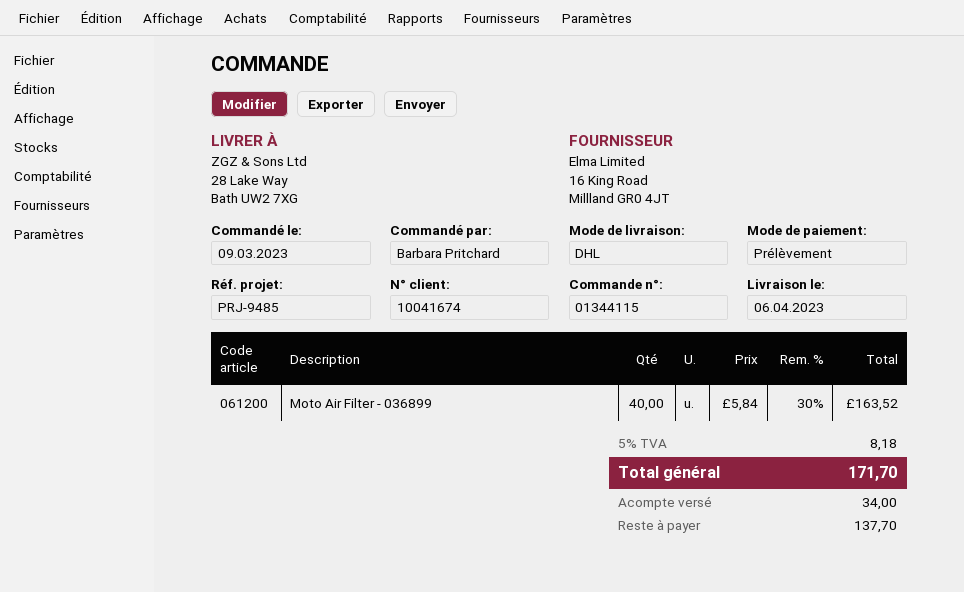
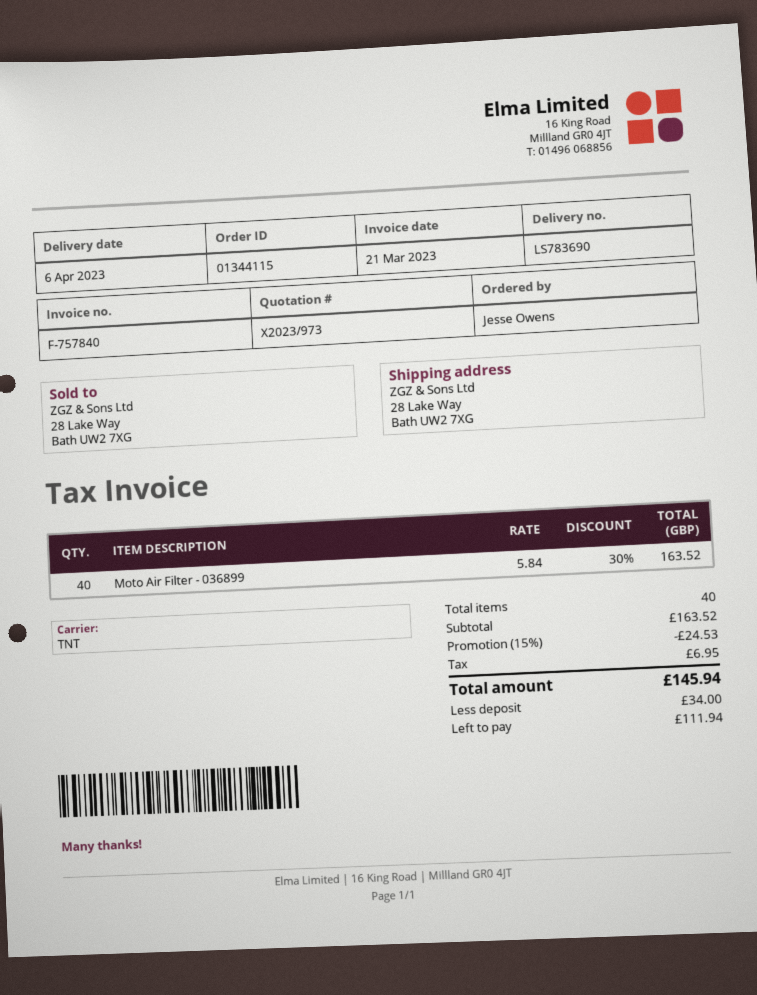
ordered by: Barbara Pritchard -> Jesse Owens
shipping method: DHL -> TNT
discount: none -> 15% = 24.53
tax: 8.18 -> 6.95
total: 171.70 -> 145.94
balance: 137.70 -> 111.94

